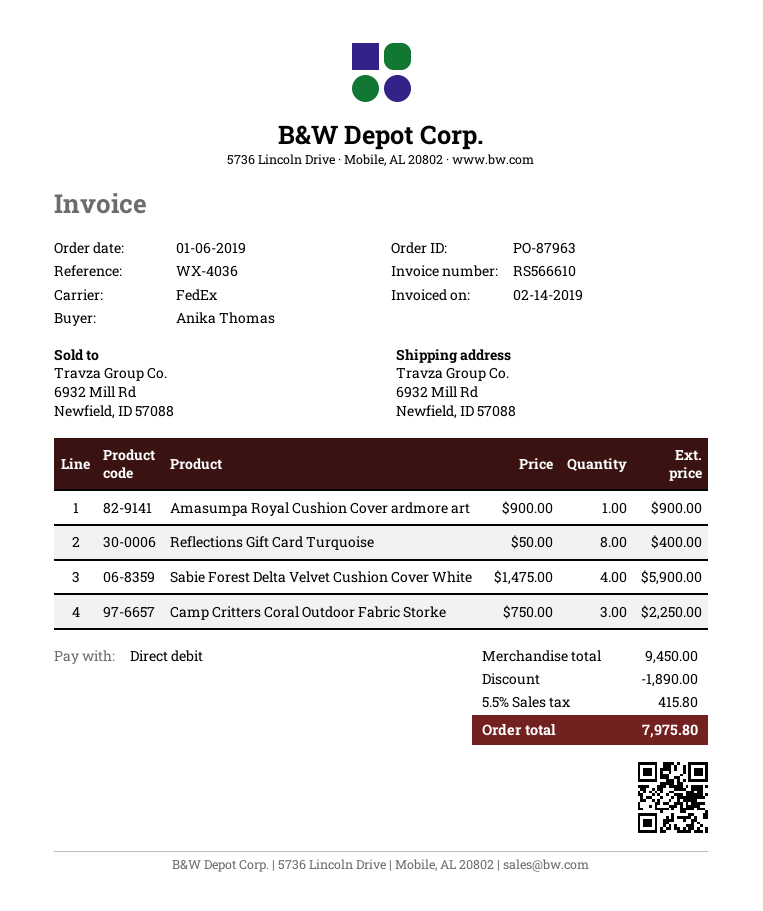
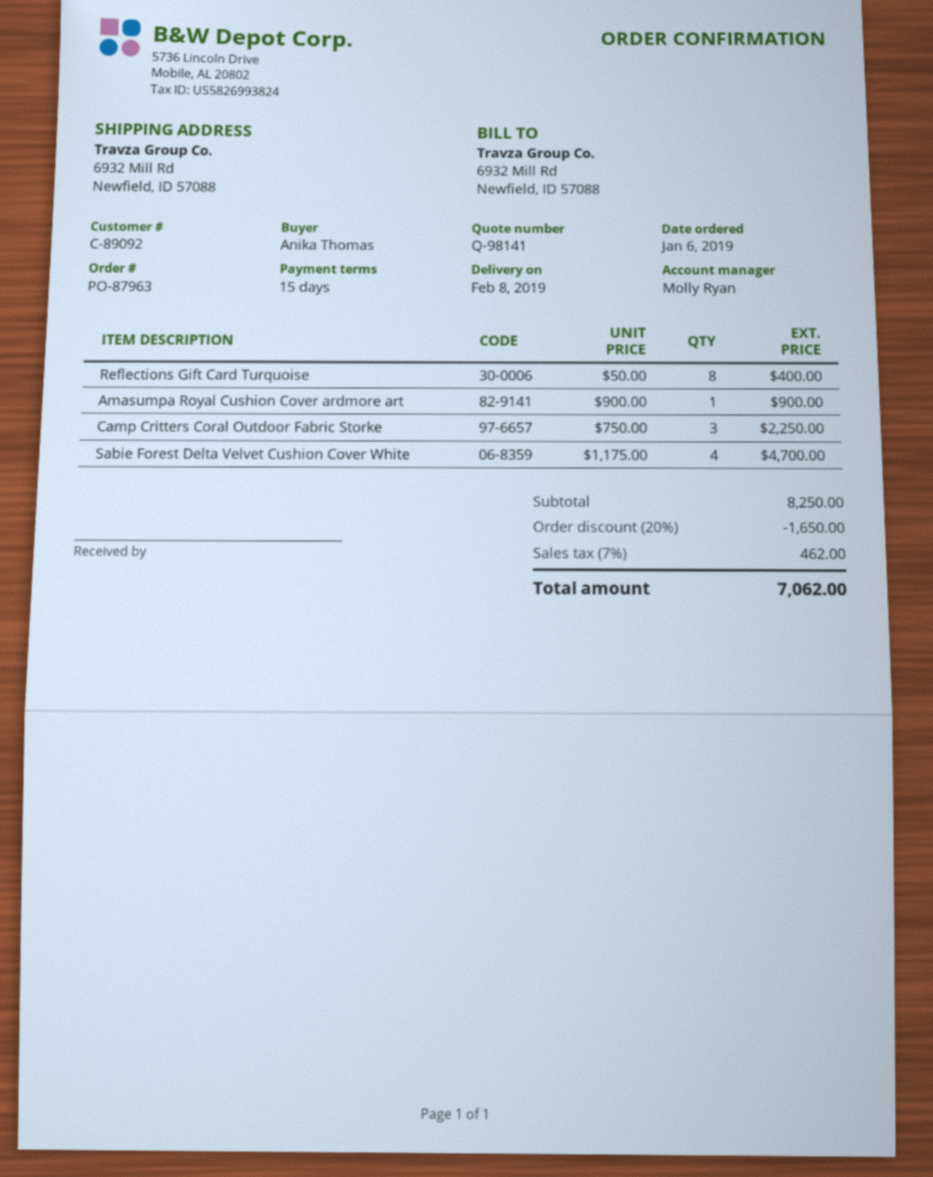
Sabie Forest Delta Velvet Cushion Cover White: 4 x 1475.00 = 5900.00 -> 4 x 1175.00 = 4700.00
subtotal: 9450.00 -> 8250.00
discount: 1890.00 -> 1650.00
tax: 5.5% = 415.80 -> 7% = 462.00
total: 7975.80 -> 7062.00

